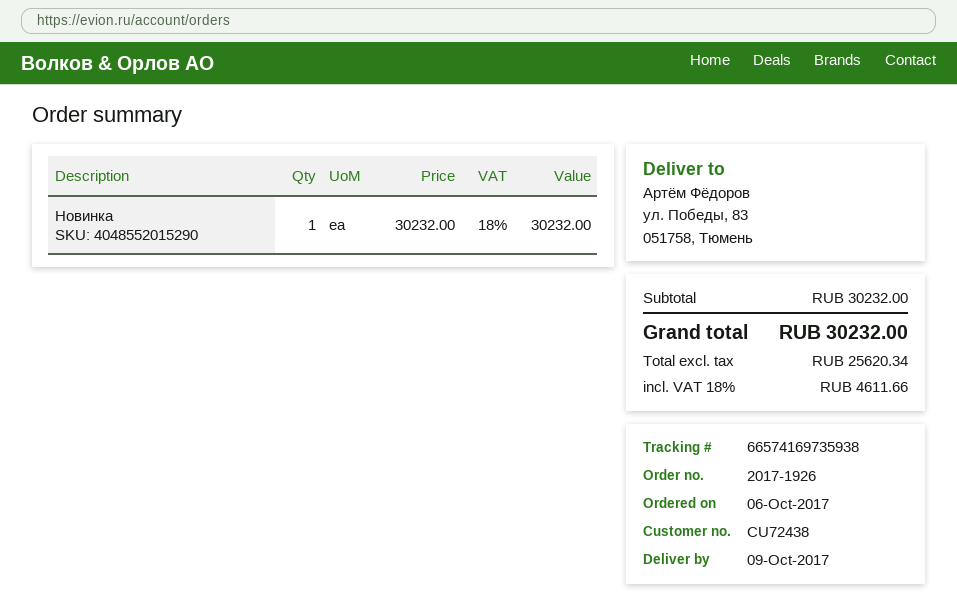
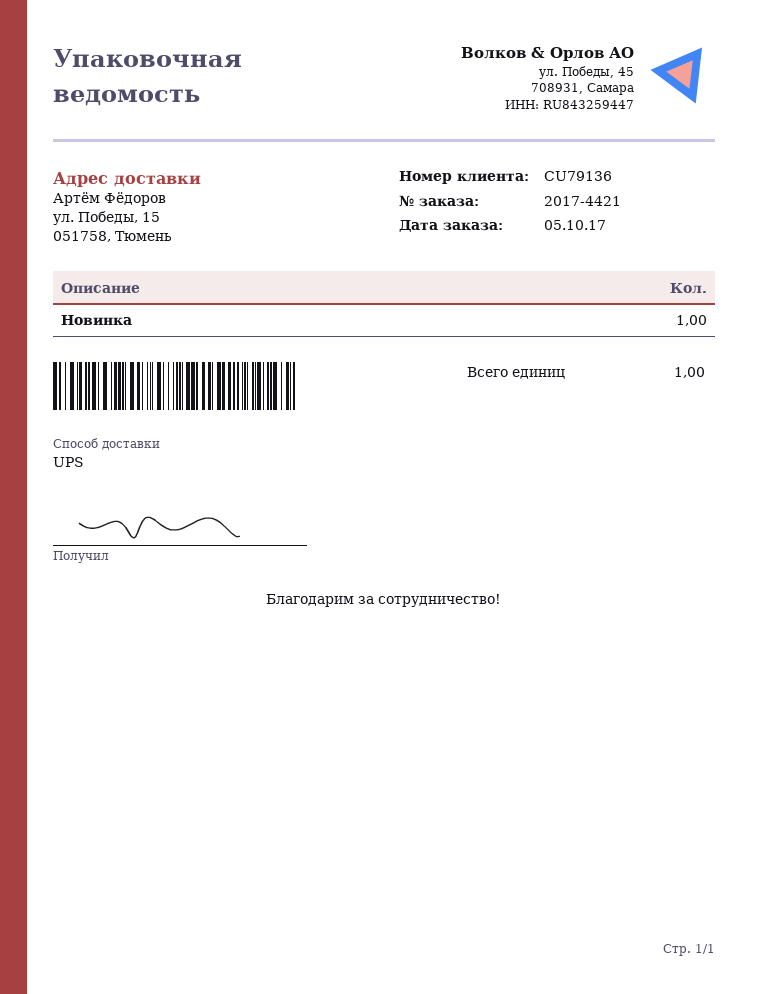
order number: 2017-1926 -> 2017-4421
order date: 2017-10-06 -> 2017-10-05
customer number: CU72438 -> CU79136
ship to: ул. Победы, 83, 051758, Тюмень -> ул. Победы, 15, 051758, Тюмень

